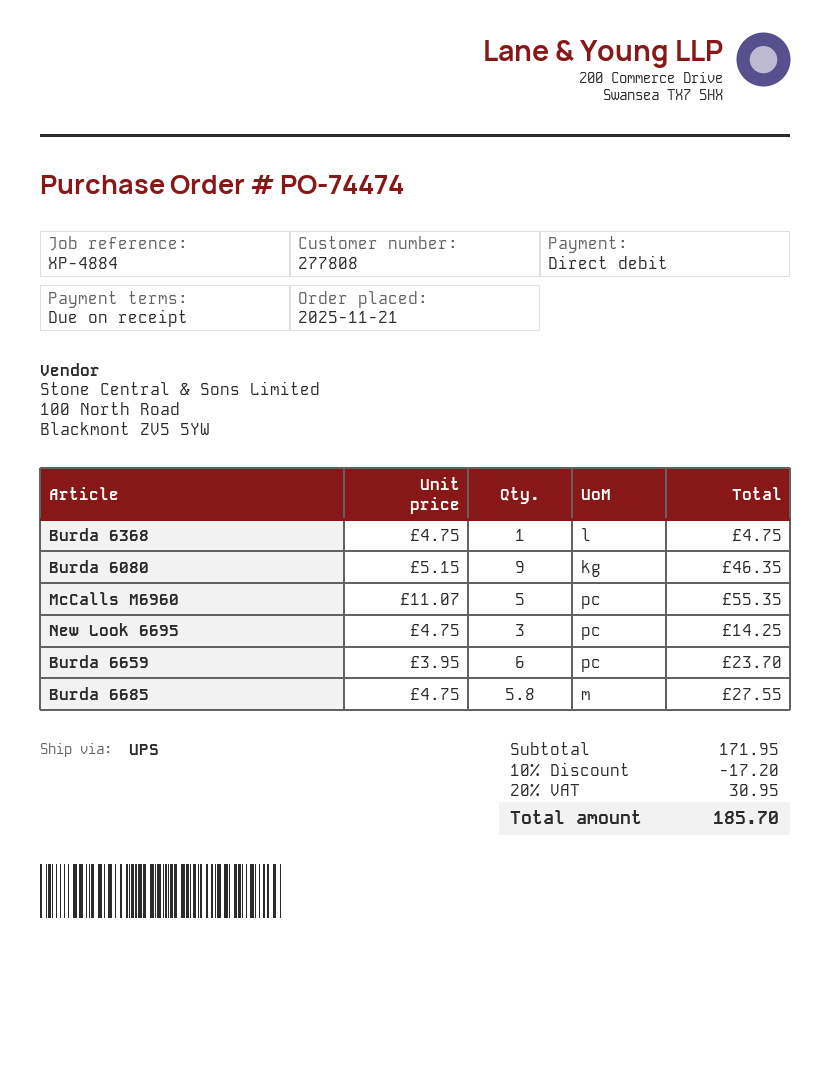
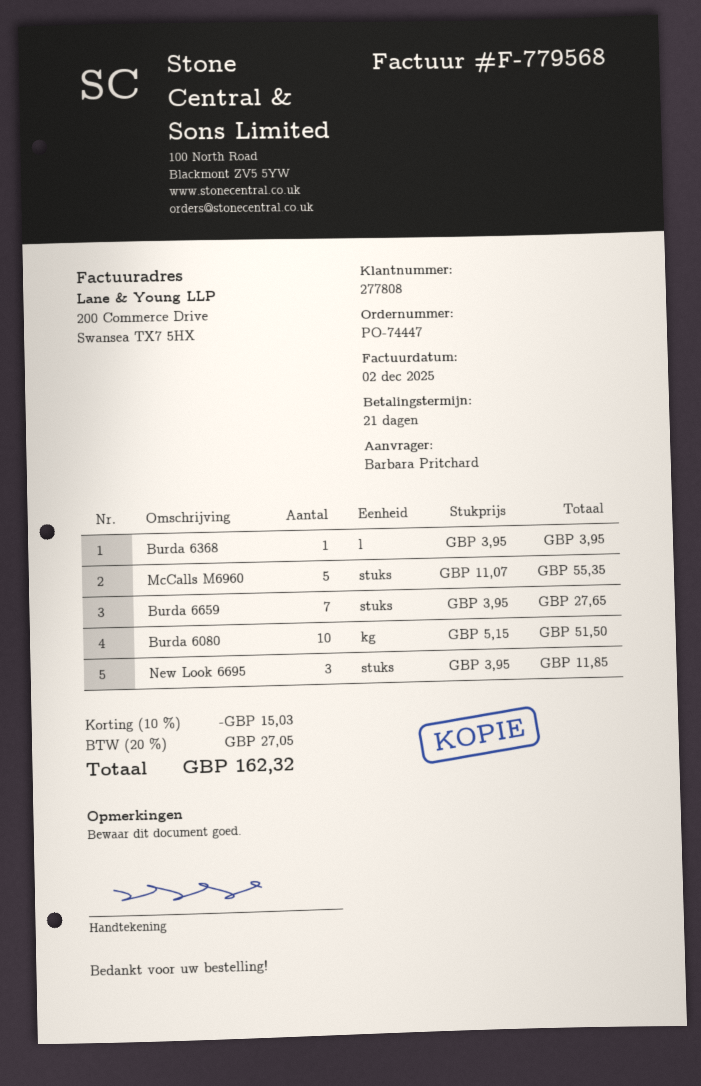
order number: PO-74474 -> PO-74447
payment terms: on receipt -> 21 days
Burda 6368: 1 x 4.75 = 4.75 -> 1 x 3.95 = 3.95
Burda 6080: 9 x 5.15 = 46.35 -> 10 x 5.15 = 51.50
New Look 6695: 3 x 4.75 = 14.25 -> 3 x 3.95 = 11.85
Burda 6659: 6 x 3.95 = 23.70 -> 7 x 3.95 = 27.65
Burda 6685: 5.8 x 4.75 = 27.55 -> none
discount: 10% = 17.20 -> 10% = 15.03
tax: 20% = 30.95 -> 20% = 27.05
total: 185.70 -> 162.32

